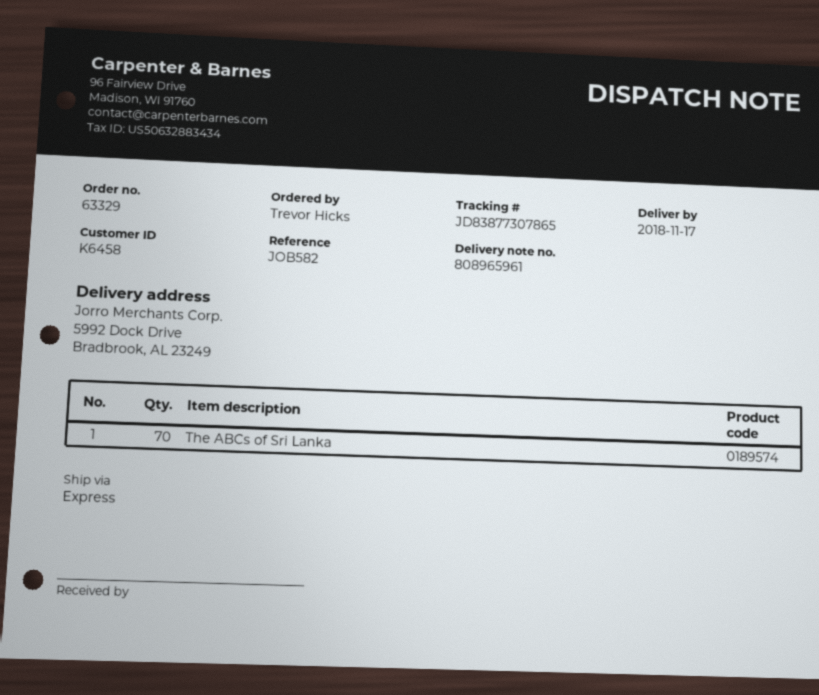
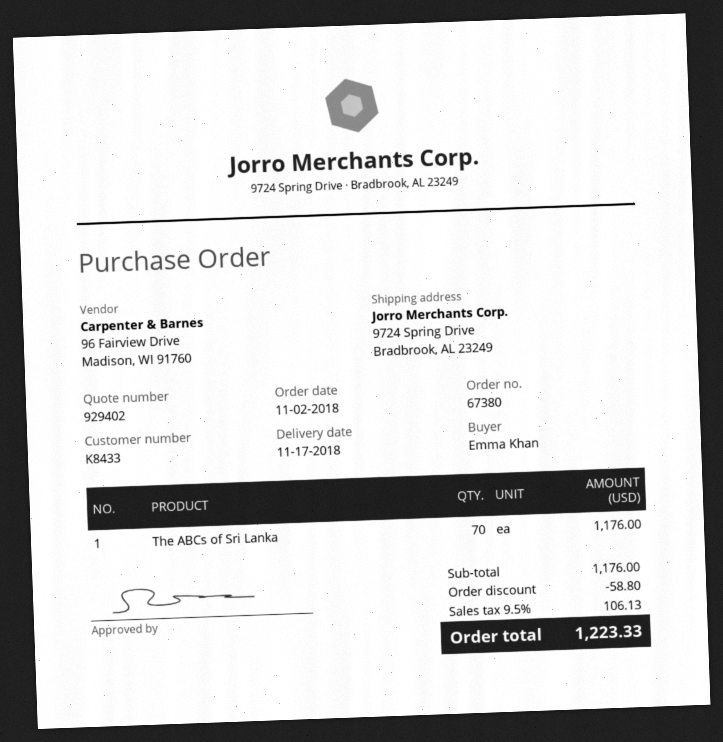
order number: 63329 -> 67380
customer number: K6458 -> K8433
ordered by: Trevor Hicks -> Emma Khan
ship to: 5992 Dock Drive, Bradbrook, AL 23249 -> 9724 Spring Drive, Bradbrook, AL 23249

